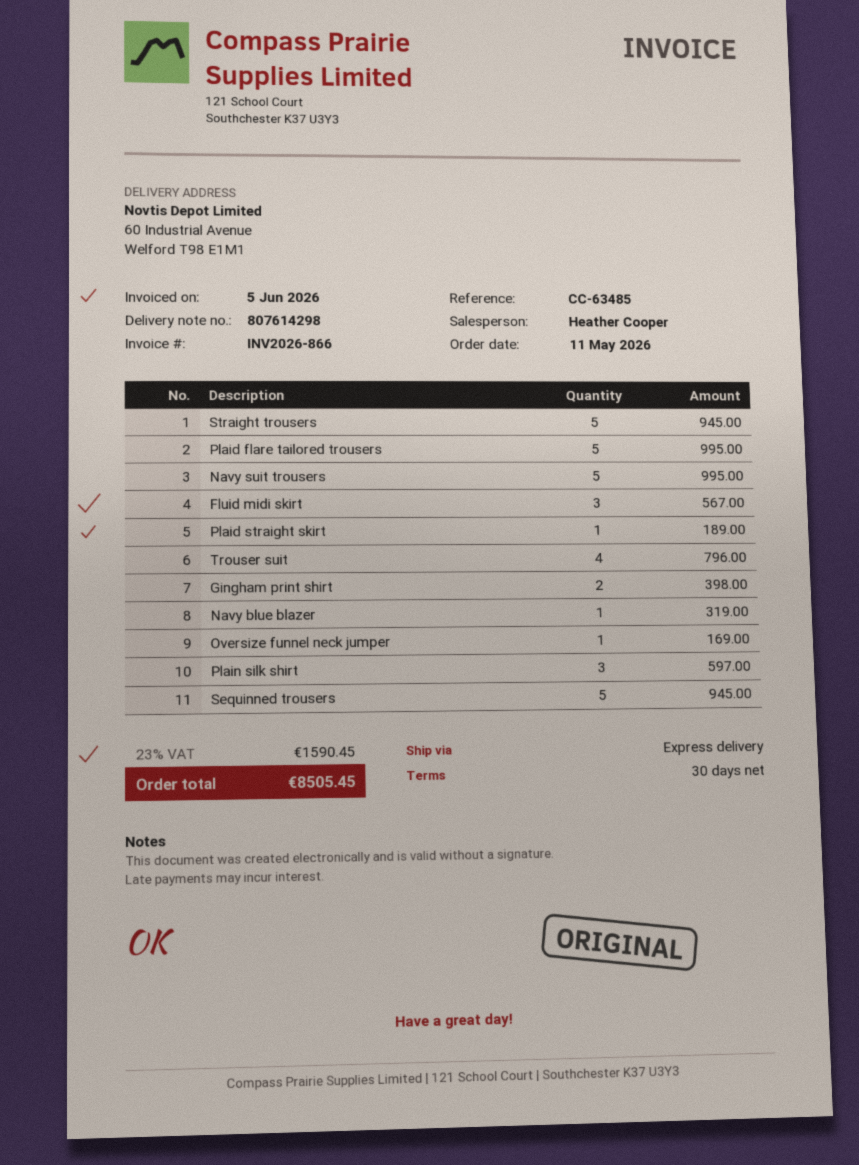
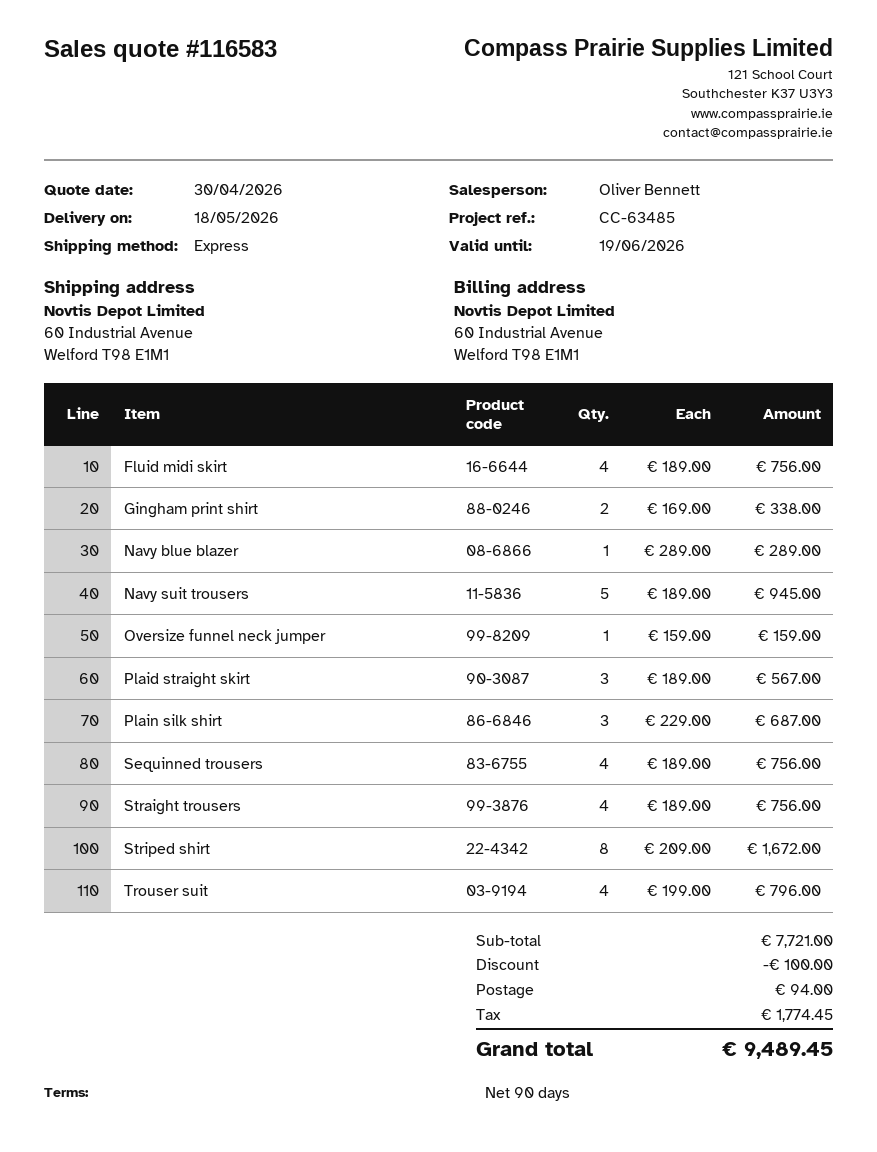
payment terms: 30 days -> 90 days
sales rep: Heather Cooper -> Oliver Bennett
Straight trousers: 5 for 945.00 -> 4 for 756.00
Plaid flare tailored trousers: 5 for 995.00 -> none
Navy suit trousers: 5 for 995.00 -> 5 for 945.00
Fluid midi skirt: 3 for 567.00 -> 4 for 756.00
Plaid straight skirt: 1 for 189.00 -> 3 for 567.00
Gingham print shirt: 2 for 398.00 -> 2 for 338.00
Navy blue blazer: 1 for 319.00 -> 1 for 289.00
Oversize funnel neck jumper: 1 for 169.00 -> 1 for 159.00
Plain silk shirt: 3 for 597.00 -> 3 for 687.00
Sequinned trousers: 5 for 945.00 -> 4 for 756.00
Striped shirt: none -> 8 for 1672.00
discount: none -> 100.00
shipping: none -> 94.00
tax: 1590.45 -> 1774.45
total: 8505.45 -> 9489.45

